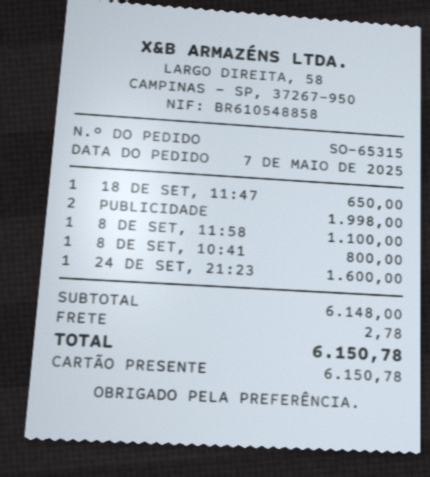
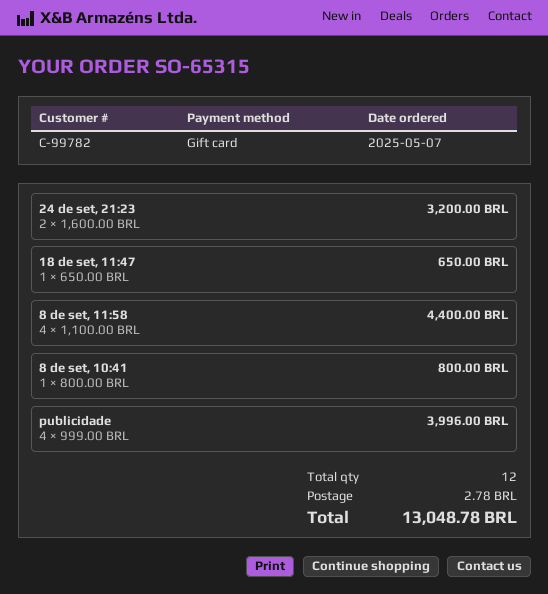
PUBLICIDADE: 2 for 1998.00 -> 4 for 3996.00
8 DE SET, 11:58: 1 for 1100.00 -> 4 for 4400.00
24 DE SET, 21:23: 1 for 1600.00 -> 2 for 3200.00
total: 6150.78 -> 13048.78

